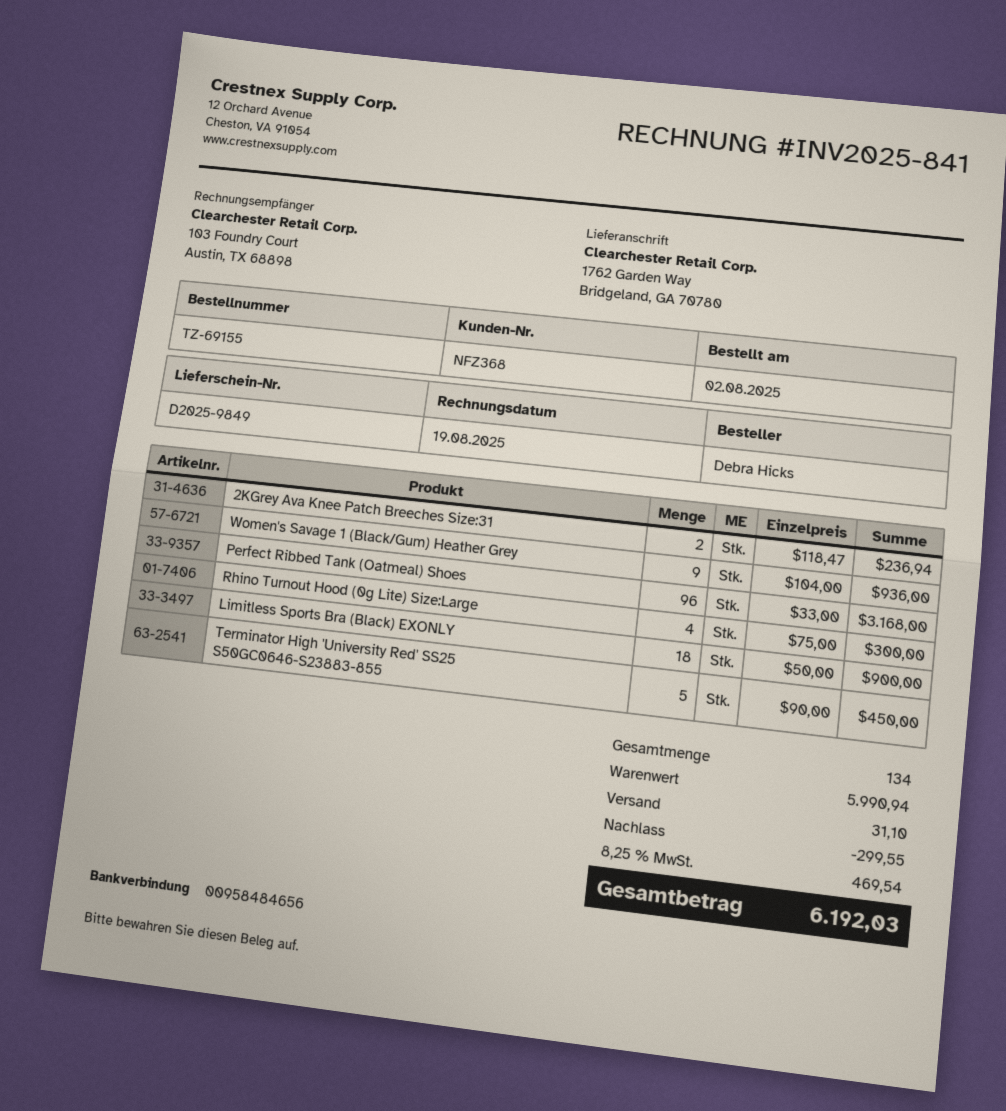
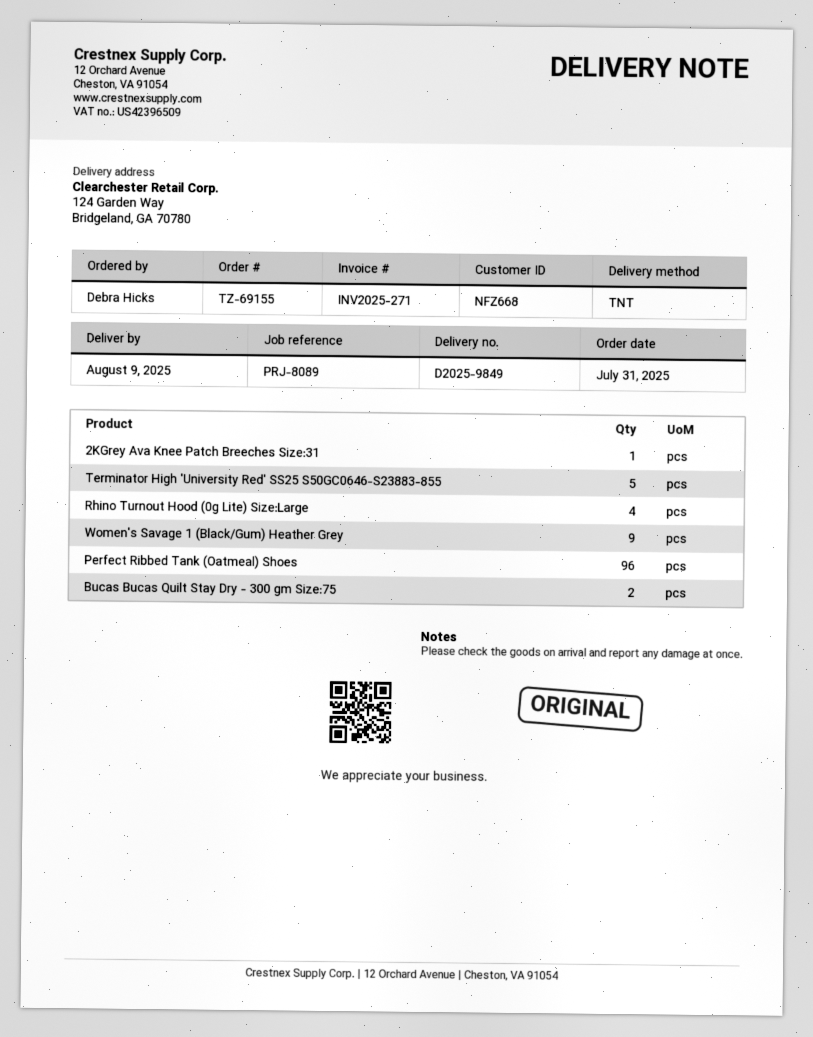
order date: 2025-08-02 -> 2025-07-31
invoice number: INV2025-841 -> INV2025-271
customer number: NFZ368 -> NFZ668
ship to: 1762 Garden Way, Bridgeland, GA 70780 -> 124 Garden Way, Bridgeland, GA 70780
2KGrey Ava Knee Patch Breeches Size:31: 2 -> 1
Limitless Sports Bra (Black) EXONLY: 18 -> none
Bucas Bucas Quilt Stay Dry - 300 gm Size:75: none -> 2

